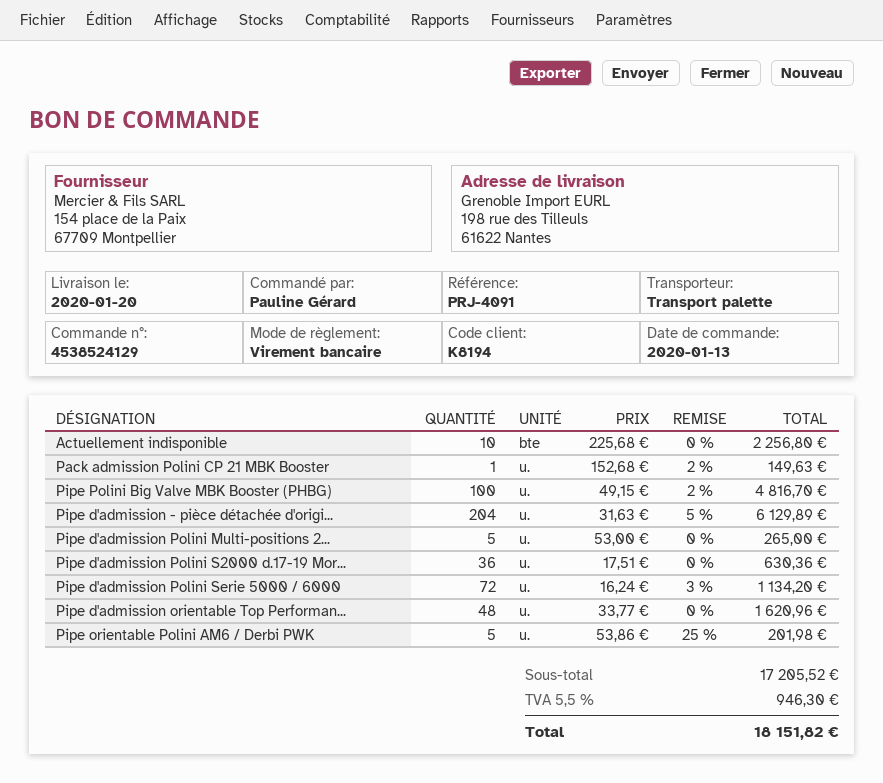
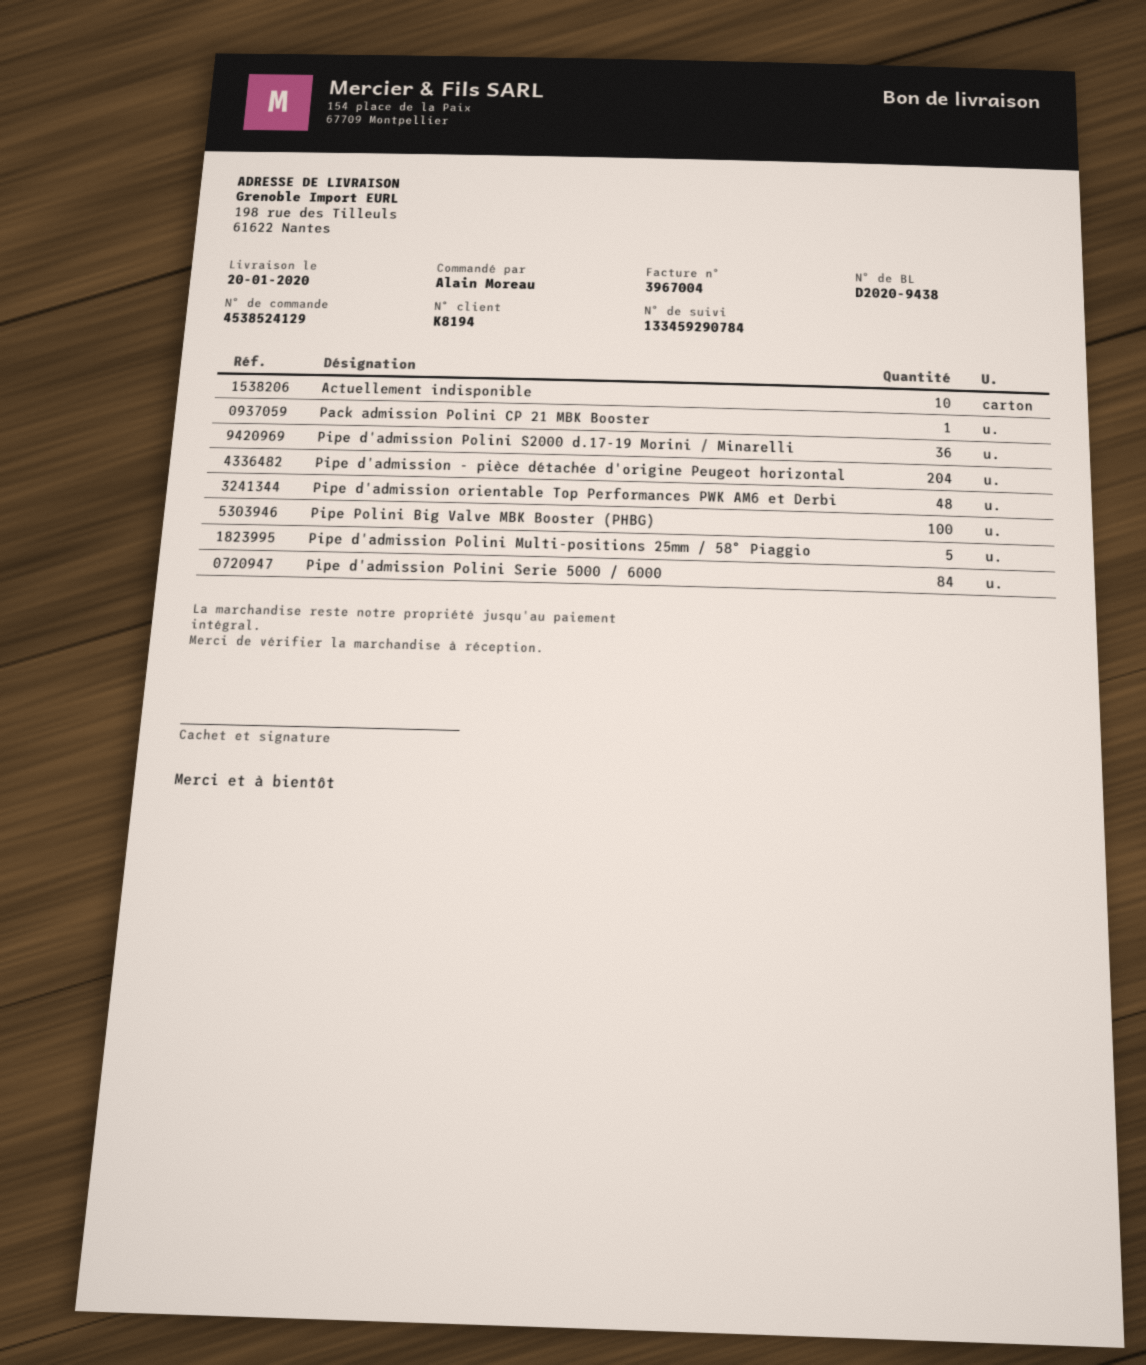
ordered by: Pauline Gérard -> Alain Moreau
Pipe d'admission Polini Serie 5000 / 6000: 72 -> 84
Pipe orientable Polini AM6 / Derbi PWK: 5 -> none

